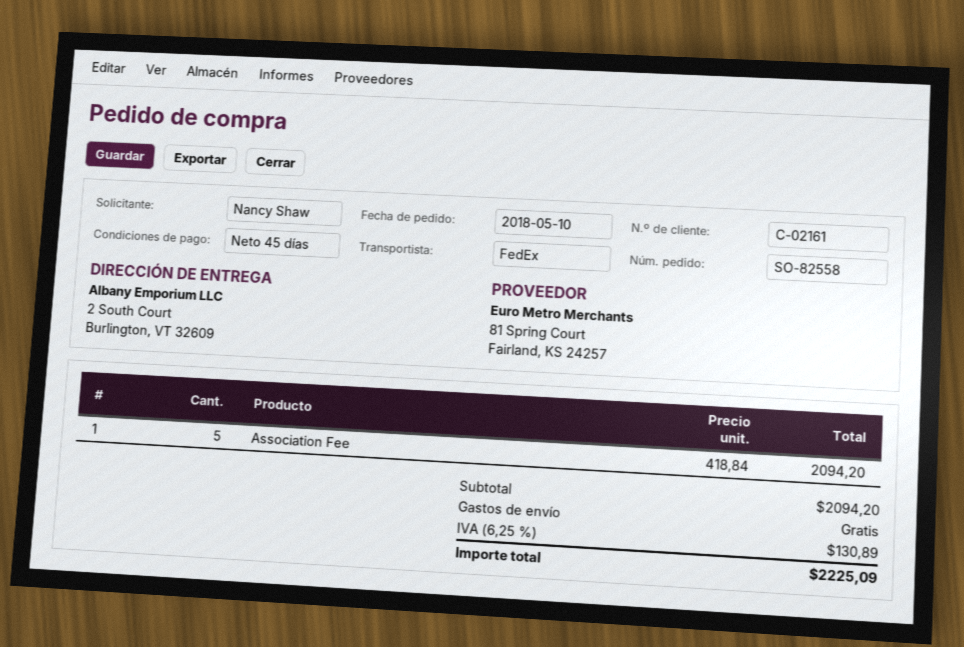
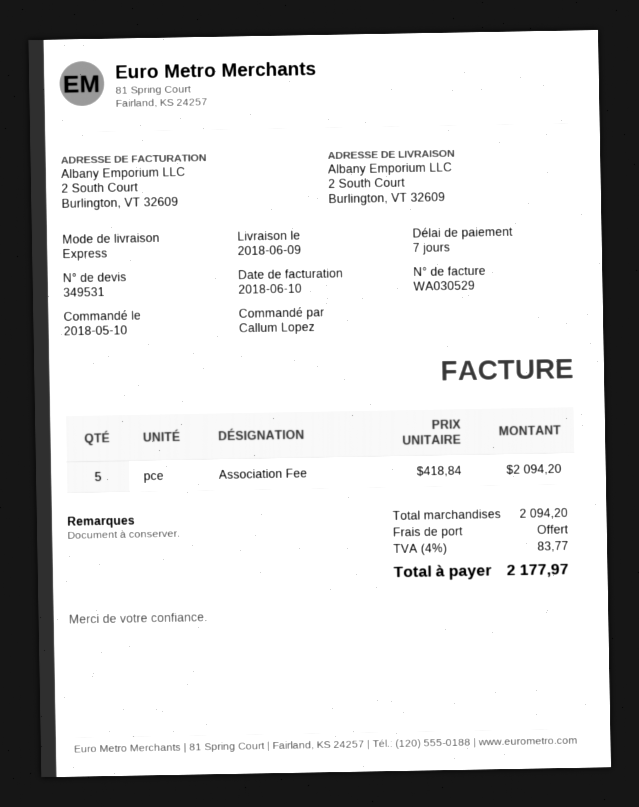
payment terms: 45 days -> 7 days
ordered by: Nancy Shaw -> Callum Lopez
shipping method: FedEx -> express
tax: 6.25% = 130.89 -> 4% = 83.77
total: 2225.09 -> 2177.97

